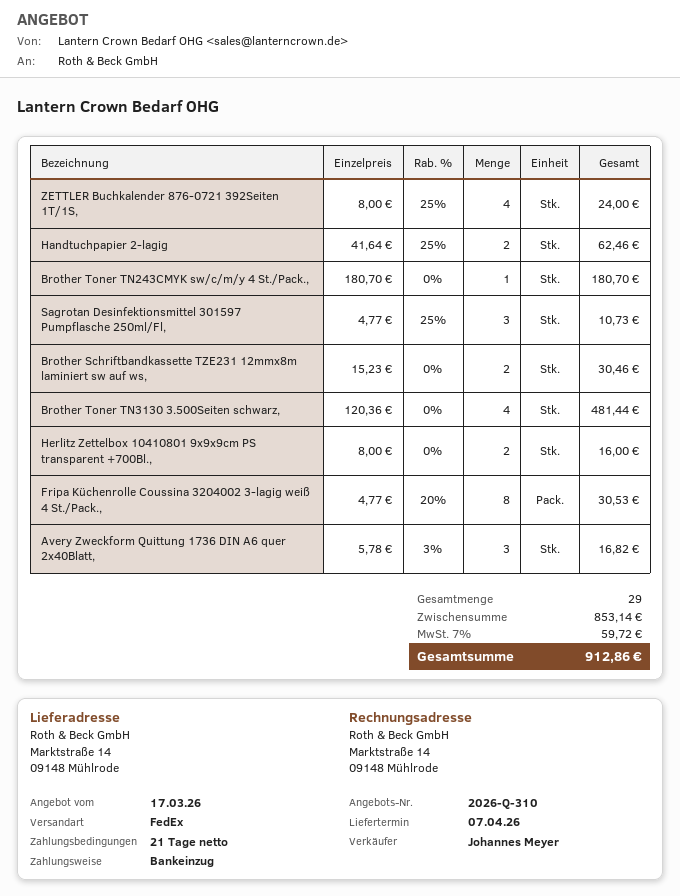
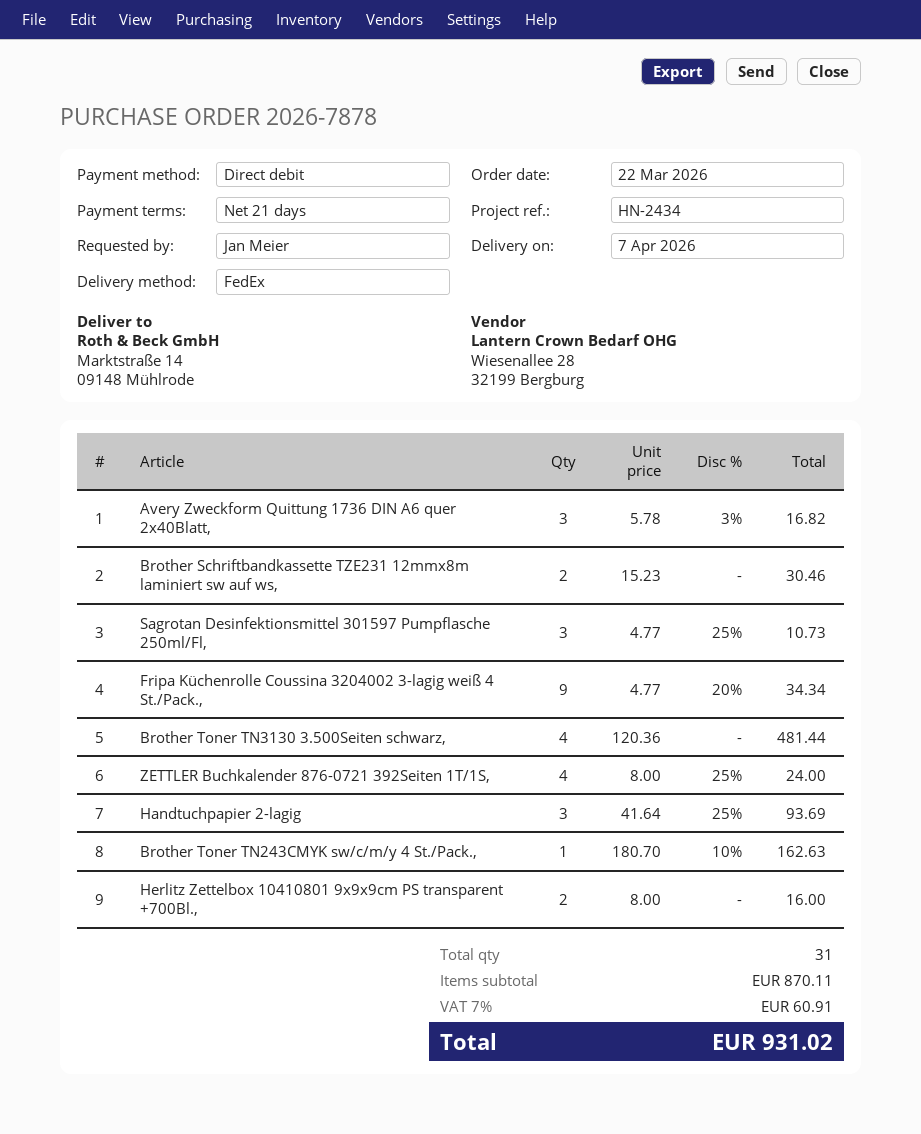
Handtuchpapier 2-lagig: 2 x 41.64 - 25% = 62.46 -> 3 x 41.64 - 25% = 93.69
Brother Toner TN243CMYK sw/c/m/y 4 St./Pack.,: 1 x 180.70 = 180.70 -> 1 x 180.70 - 10% = 162.63
Fripa Küchenrolle Coussina 3204002 3-lagig weiß 4 St./Pack.,: 8 x 4.77 - 20% = 30.53 -> 9 x 4.77 - 20% = 34.34
total quantity: 29 -> 31
subtotal: 853.14 -> 870.11
tax: 7% = 59.72 -> 7% = 60.91
total: 912.86 -> 931.02

